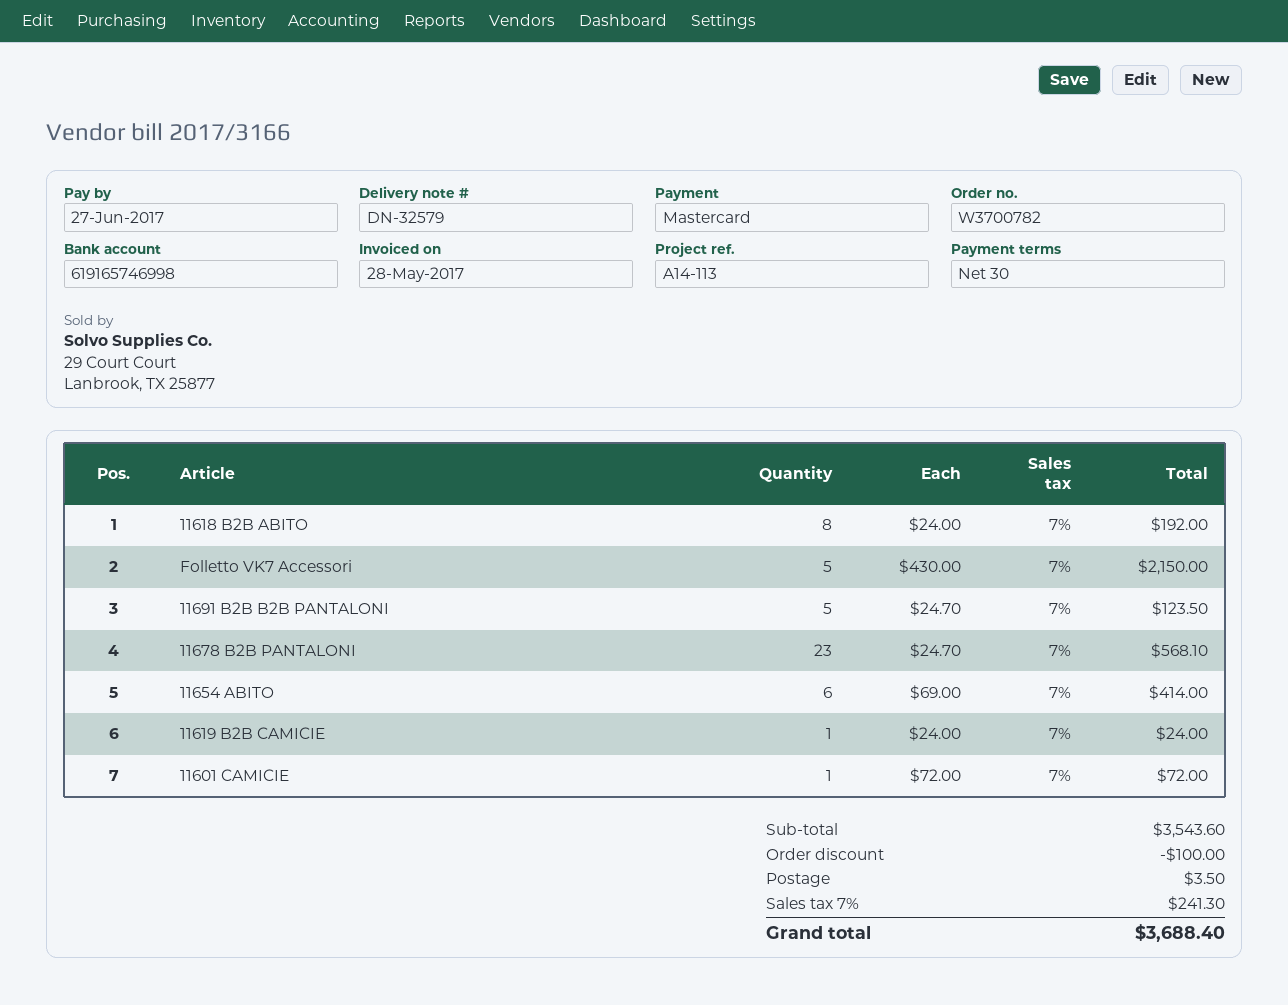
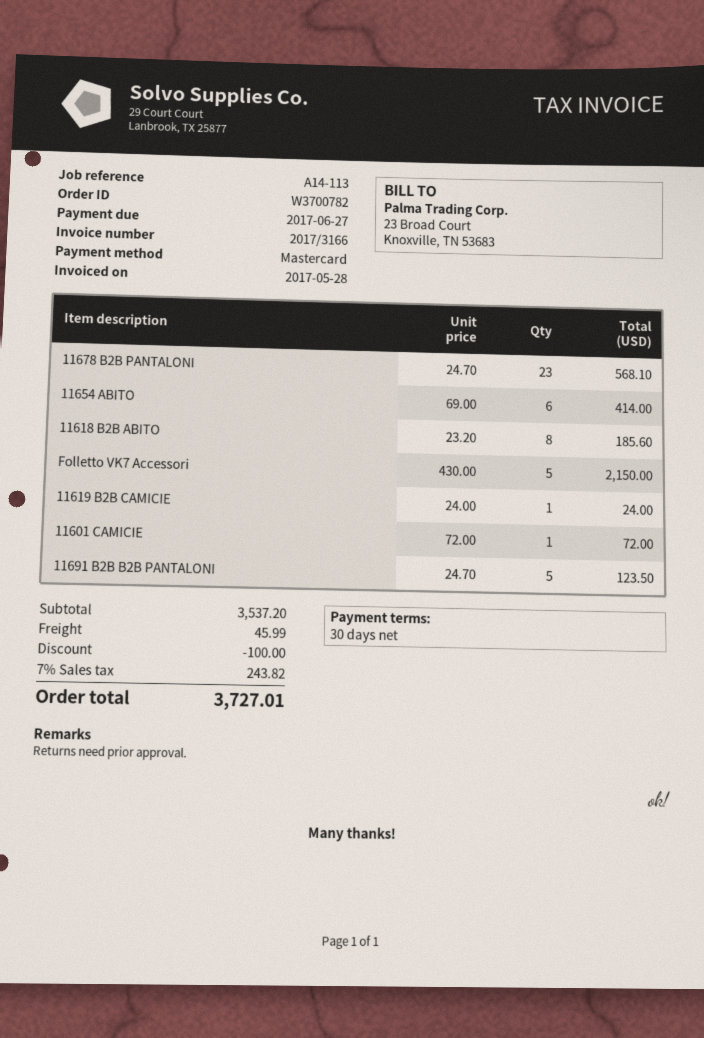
11618 B2B ABITO: 8 x 24.00 = 192.00 -> 8 x 23.20 = 185.60
subtotal: 3543.60 -> 3537.20
shipping: 3.50 -> 45.99
tax: 7% = 241.30 -> 7% = 243.82
total: 3688.40 -> 3727.01

